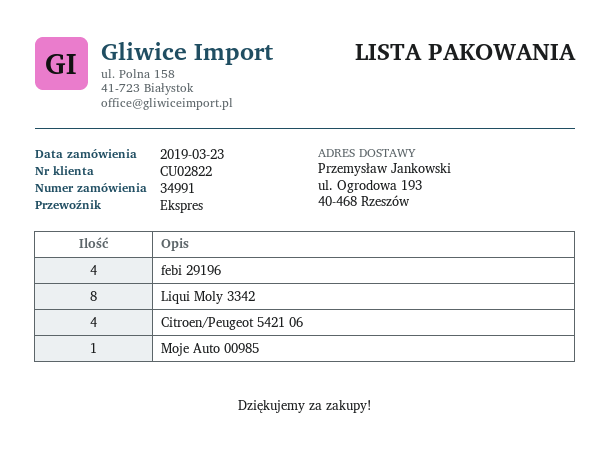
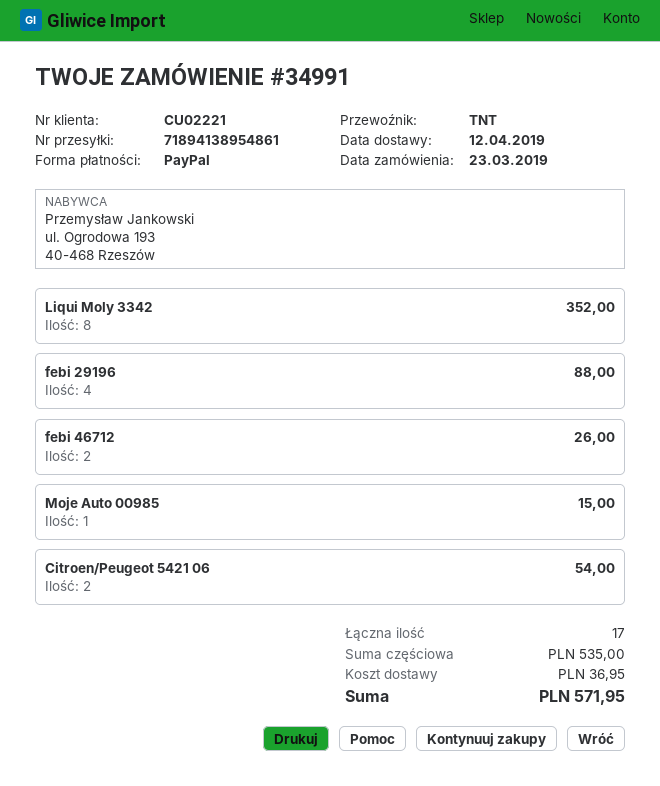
customer number: CU02822 -> CU02221
shipping method: express -> TNT
Citroen/Peugeot 5421 06: 4 -> 2
febi 46712: none -> 2

